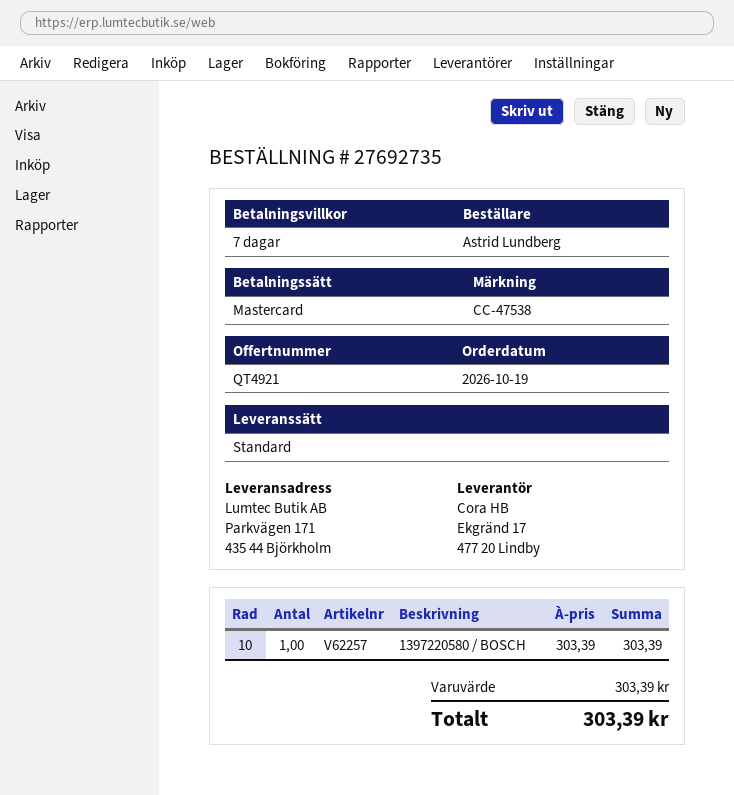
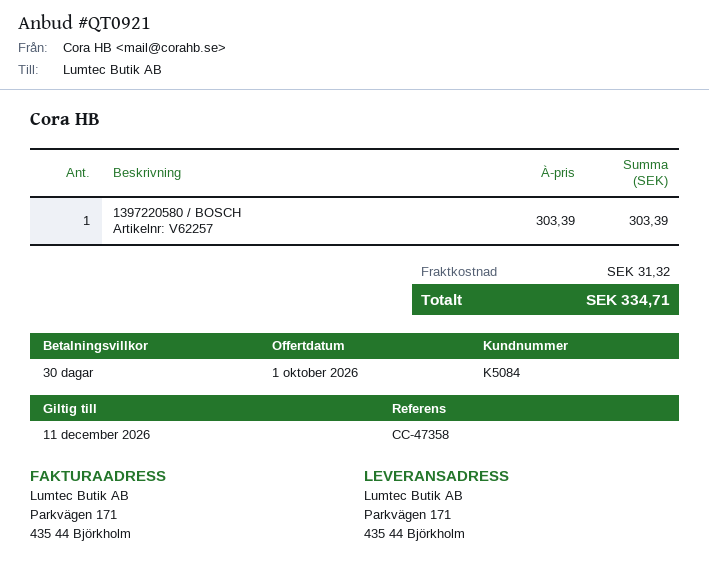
quote number: QT4921 -> QT0921
payment terms: 7 days -> 30 days
reference: CC-47538 -> CC-47358
shipping: none -> 31.32
total: 303.39 -> 334.71

